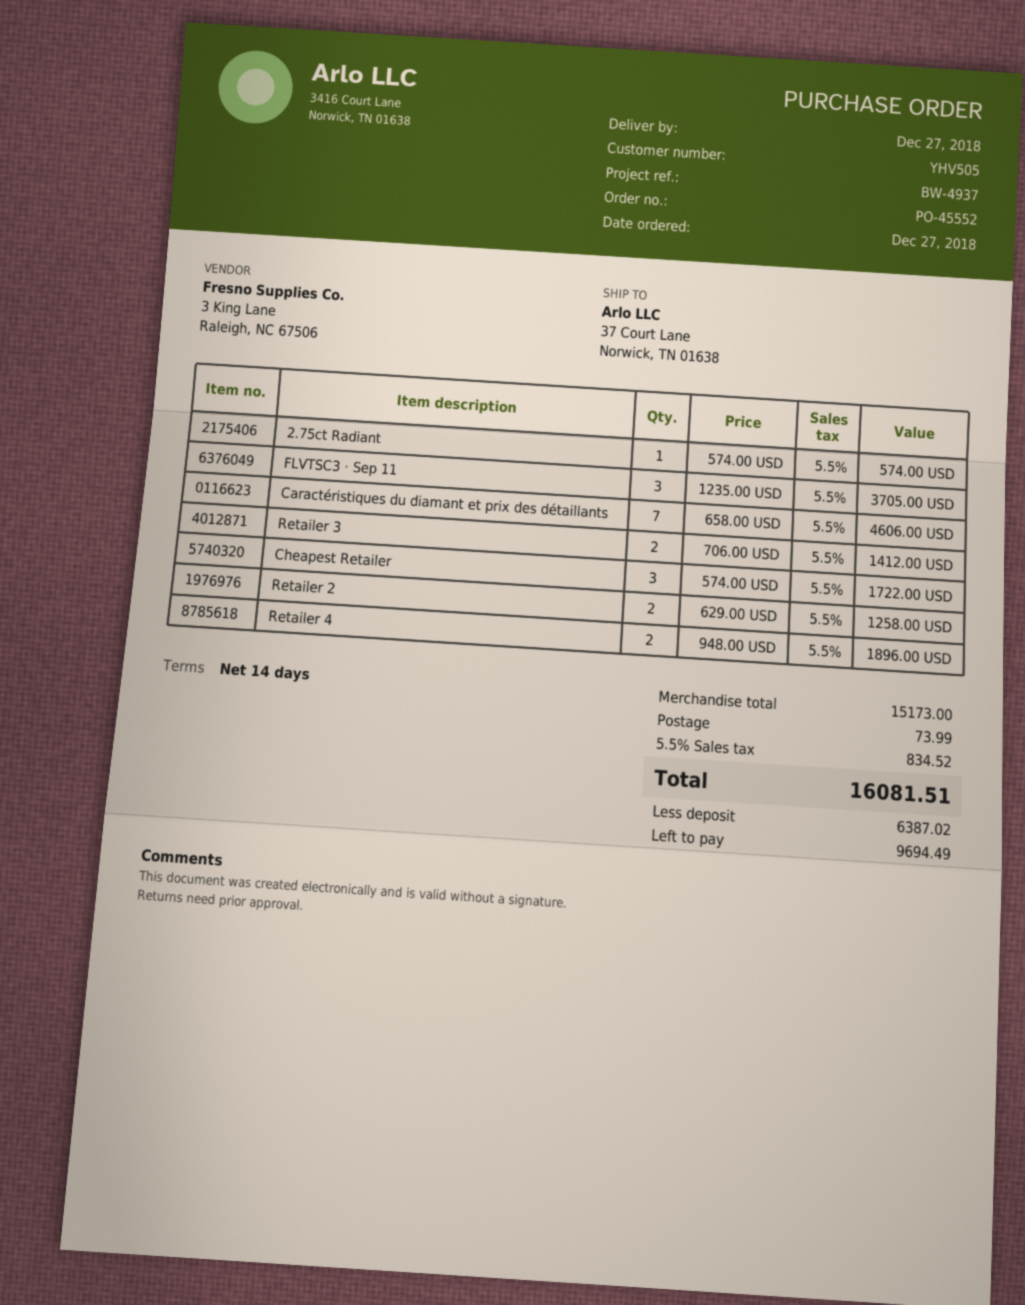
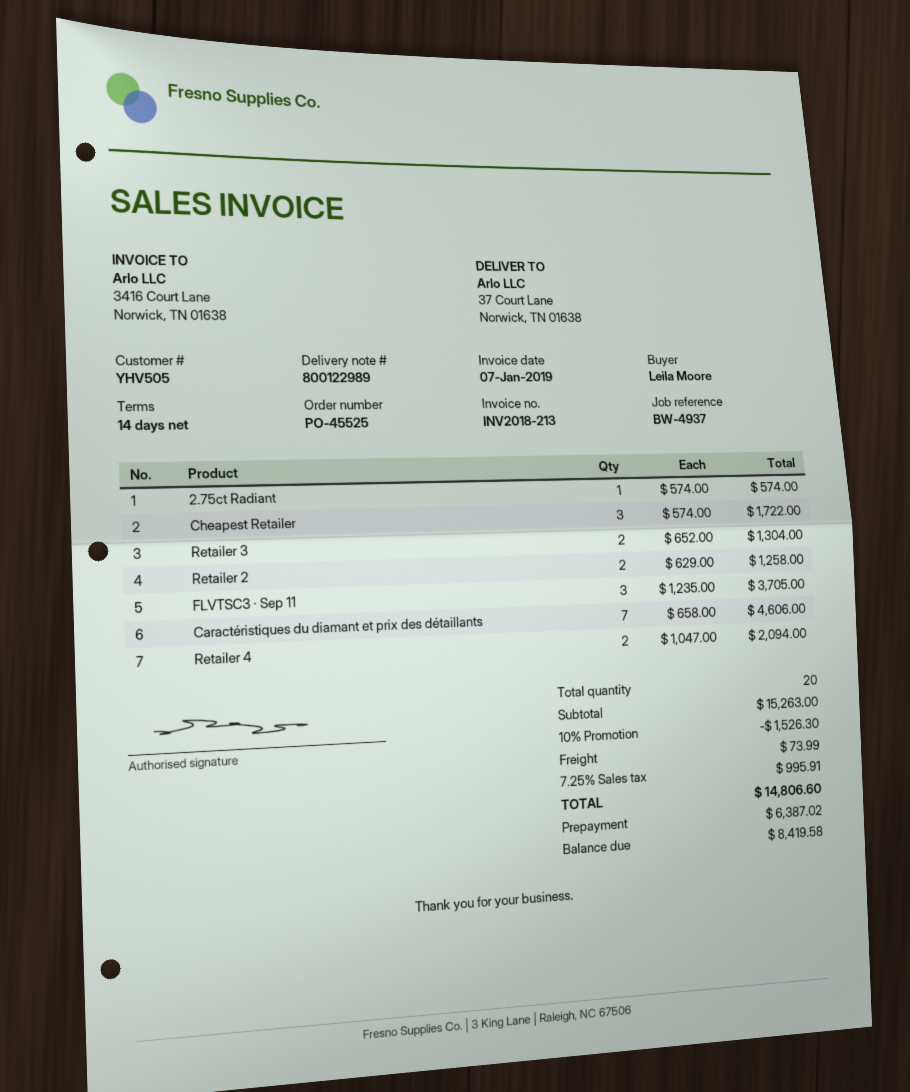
order number: PO-45552 -> PO-45525
Retailer 3: 2 x 706.00 = 1412.00 -> 2 x 652.00 = 1304.00
Retailer 4: 2 x 948.00 = 1896.00 -> 2 x 1047.00 = 2094.00
subtotal: 15173.00 -> 15263.00
discount: none -> 10% = 1526.30
tax: 5.5% = 834.52 -> 7.25% = 995.91
total: 16081.51 -> 14806.60
balance: 9694.49 -> 8419.58

